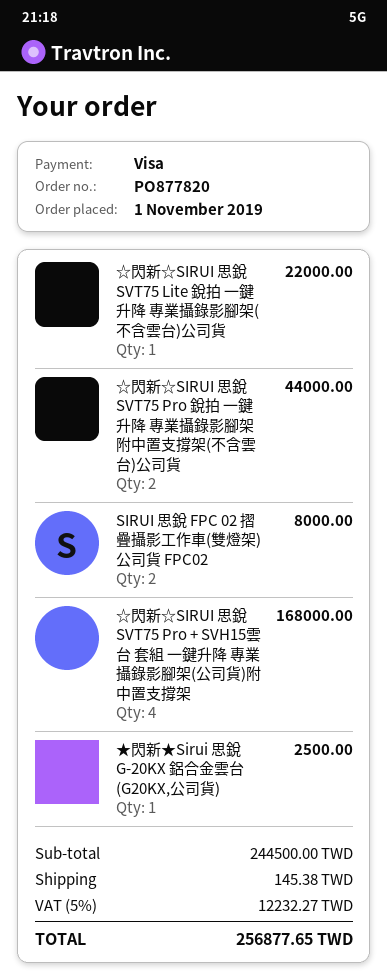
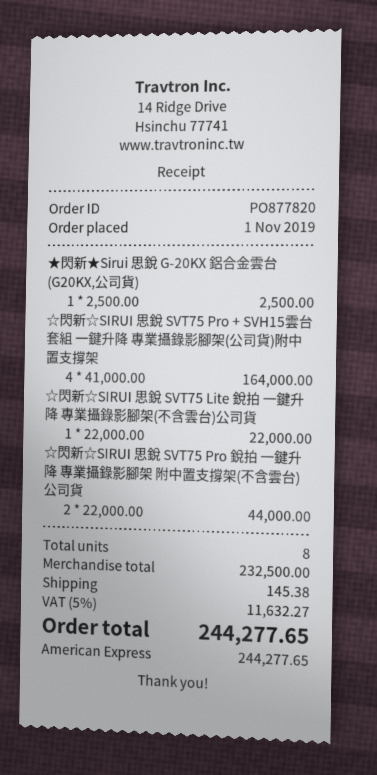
payment method: Visa -> American Express
SIRUI 思銳 FPC 02 摺疊攝影工作車(雙燈架)公司貨 FPC02: 2 for 8000.00 -> none
☆閃新☆SIRUI 思銳 SVT75 Pro + SVH15雲台 套組 一鍵升降 專業攝錄影腳架(公司貨)附中置支撐架: 4 for 168000.00 -> 4 for 164000.00
subtotal: 244500.00 -> 232500.00
tax: 5% = 12232.27 -> 5% = 11632.27
total: 256877.65 -> 244277.65

